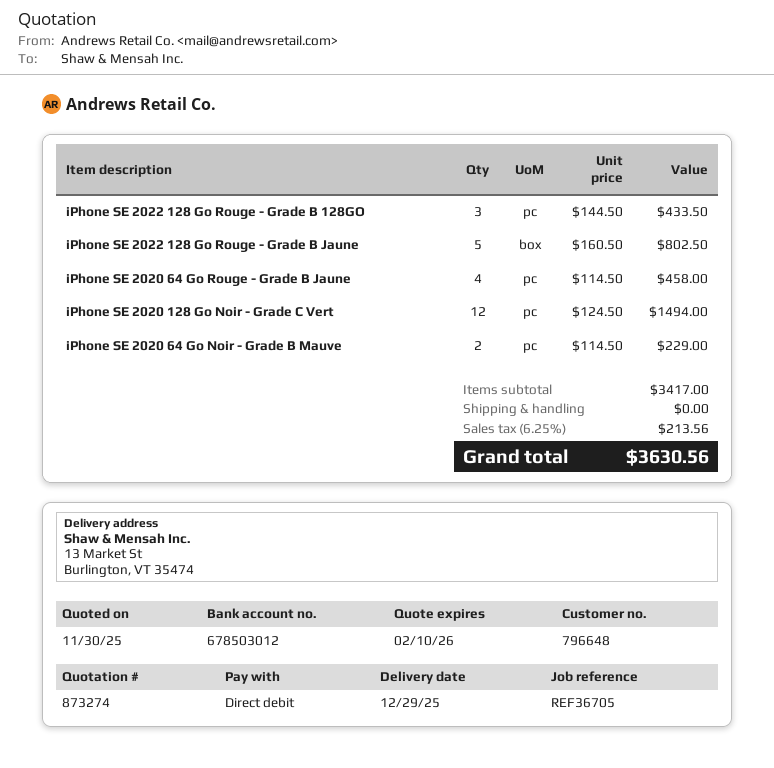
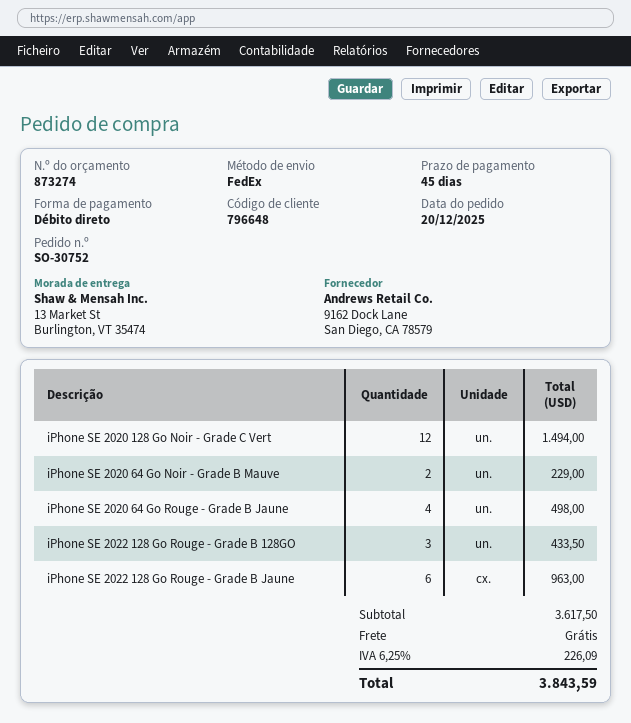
iPhone SE 2022 128 Go Rouge - Grade B Jaune: 5 for 802.50 -> 6 for 963.00
iPhone SE 2020 64 Go Rouge - Grade B Jaune: 4 for 458.00 -> 4 for 498.00
subtotal: 3417.00 -> 3617.50
tax: 6.25% = 213.56 -> 6.25% = 226.09
total: 3630.56 -> 3843.59

